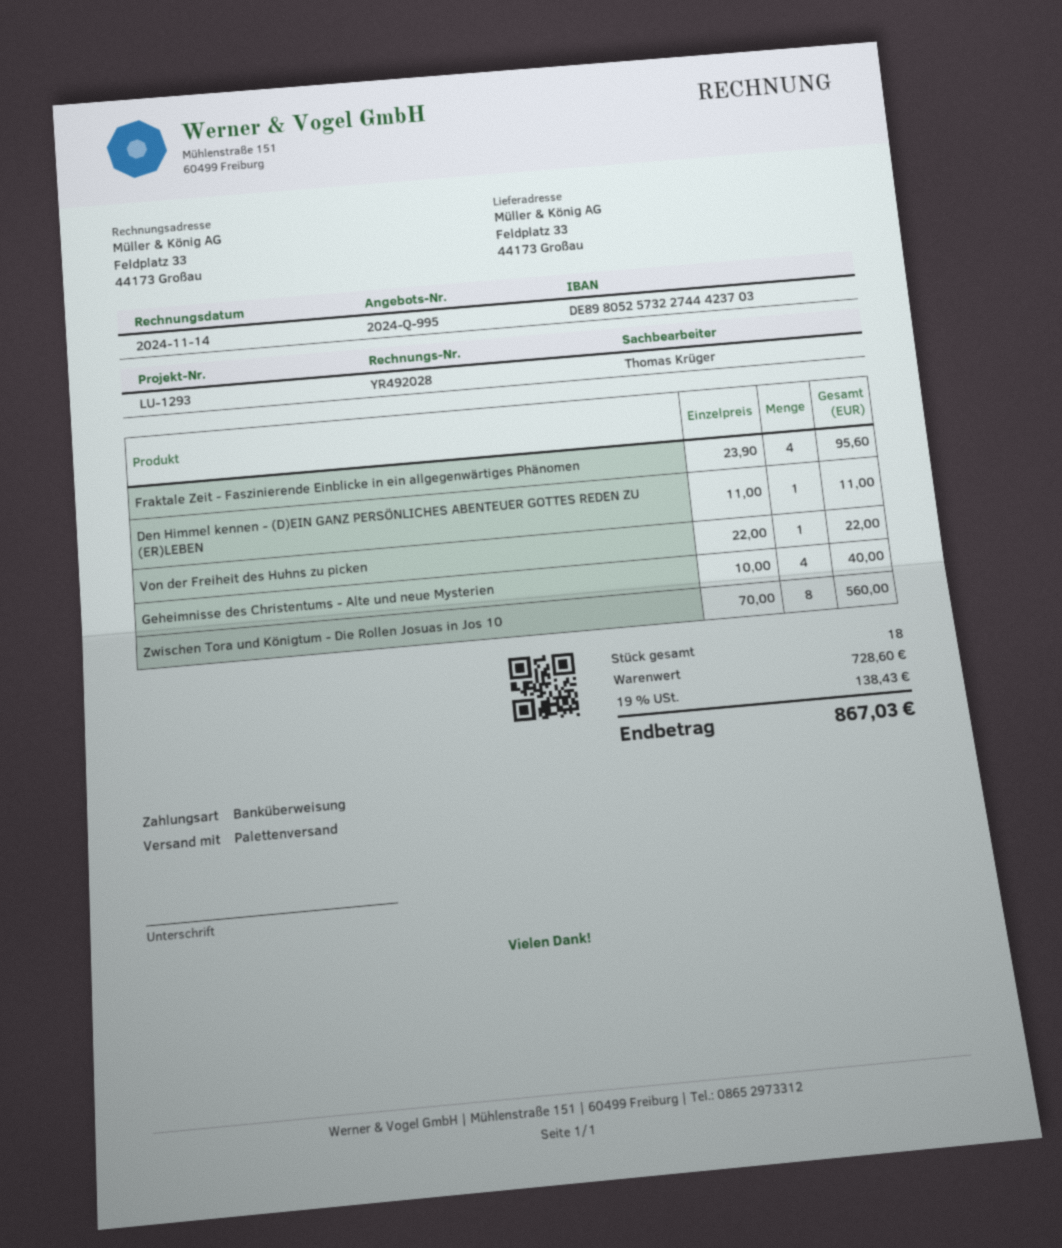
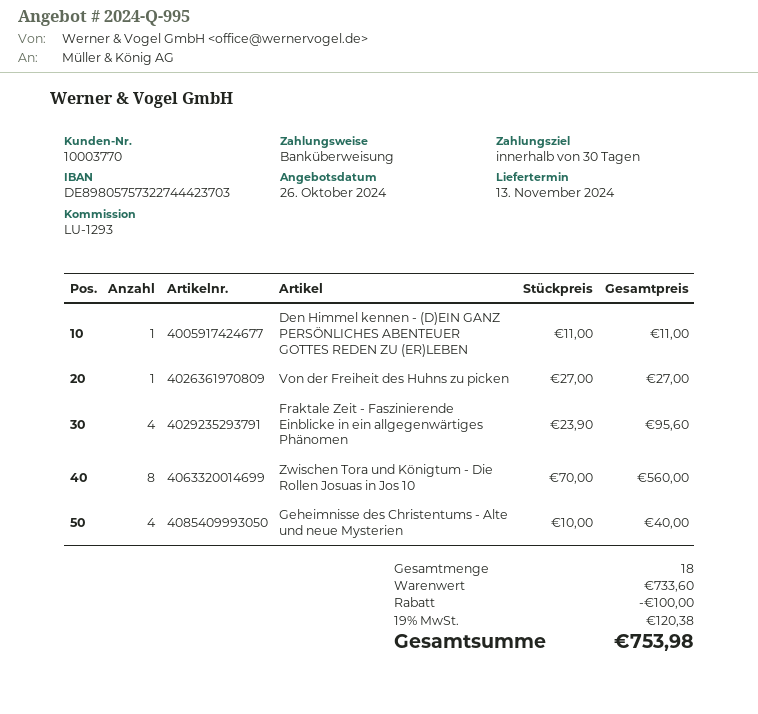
bank account: DE89805257322744423703 -> DE89805757322744423703
Von der Freiheit des Huhns zu picken: 1 x 22.00 = 22.00 -> 1 x 27.00 = 27.00
subtotal: 728.60 -> 733.60
discount: none -> 100.00
tax: 19% = 138.43 -> 19% = 120.38
total: 867.03 -> 753.98

